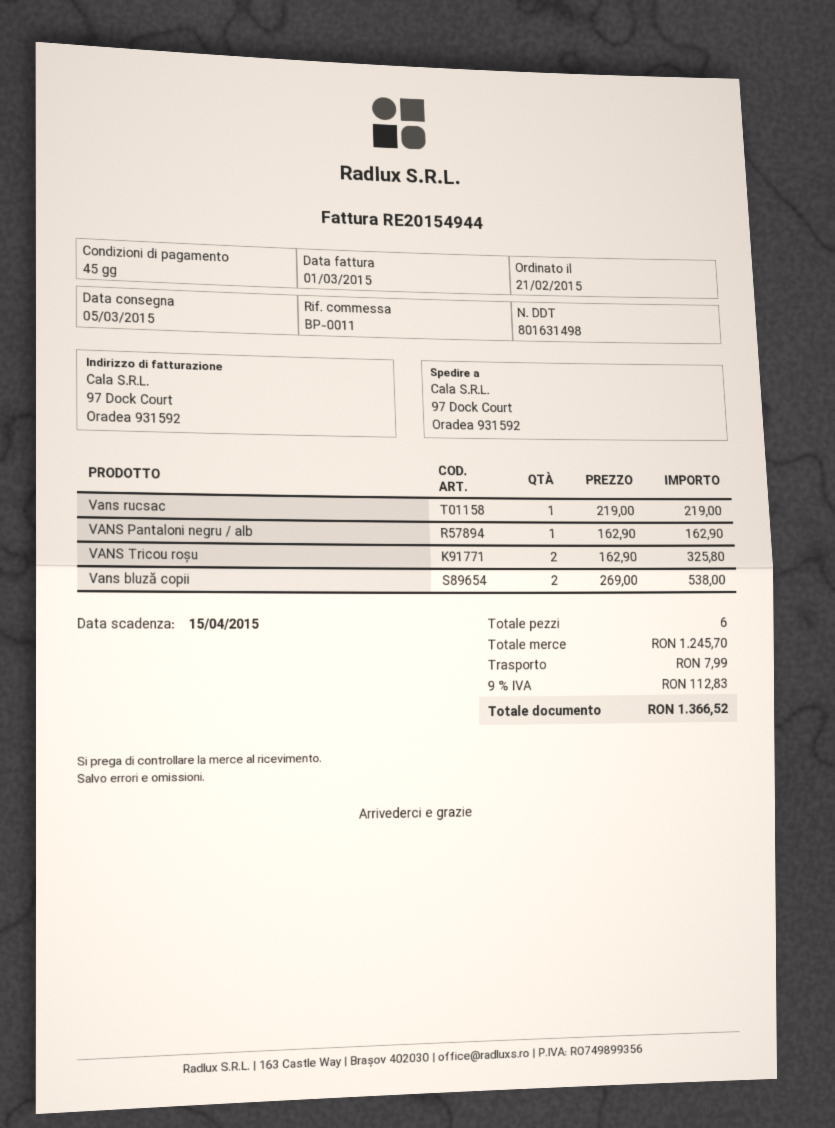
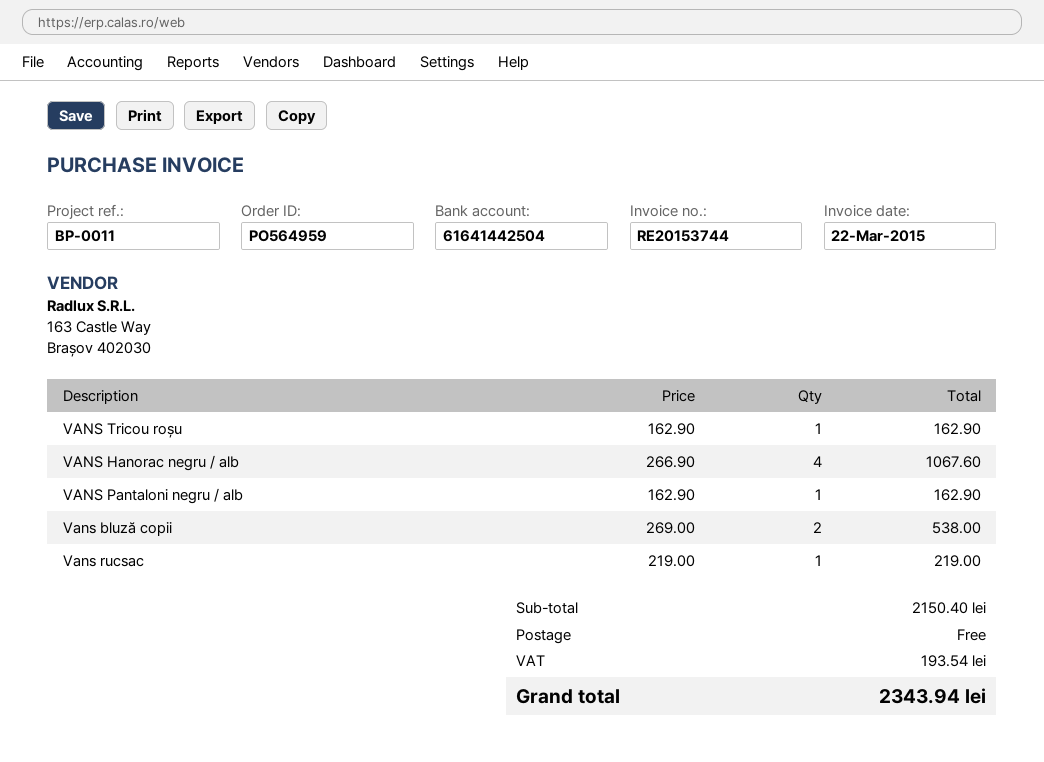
invoice number: RE20154944 -> RE20153744
invoice date: 2015-03-01 -> 2015-03-22
VANS Tricou roșu: 2 x 162.90 = 325.80 -> 1 x 162.90 = 162.90
VANS Hanorac negru / alb: none -> 4 x 266.90 = 1067.60
subtotal: 1245.70 -> 2150.40
shipping: 7.99 -> 0.00
tax: 112.83 -> 193.54
total: 1366.52 -> 2343.94

